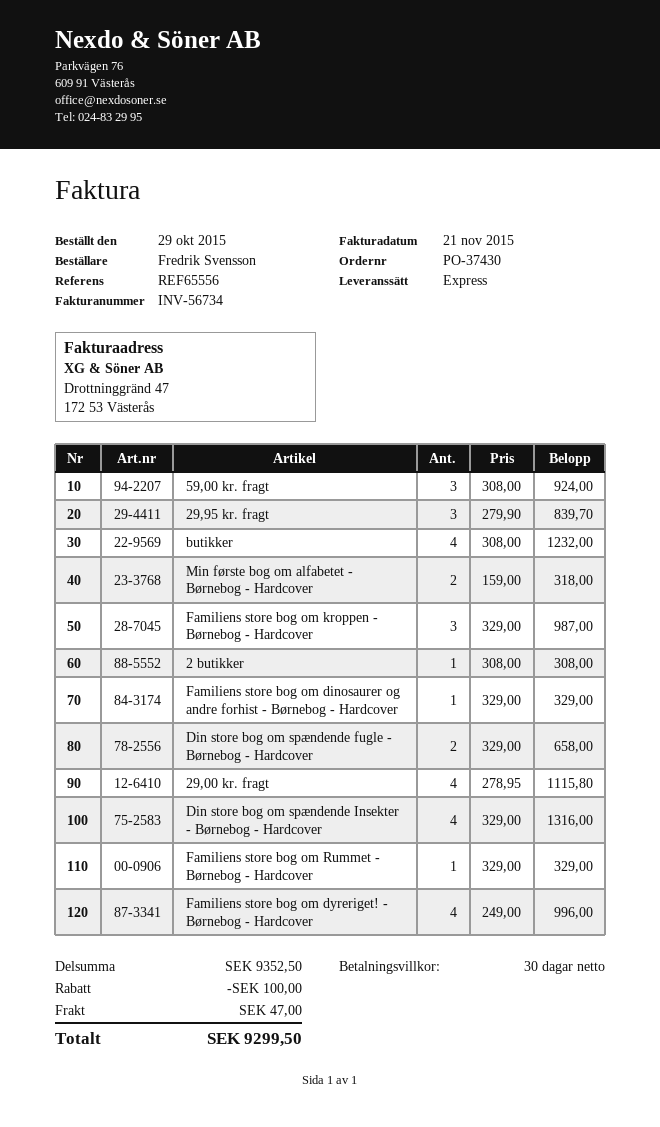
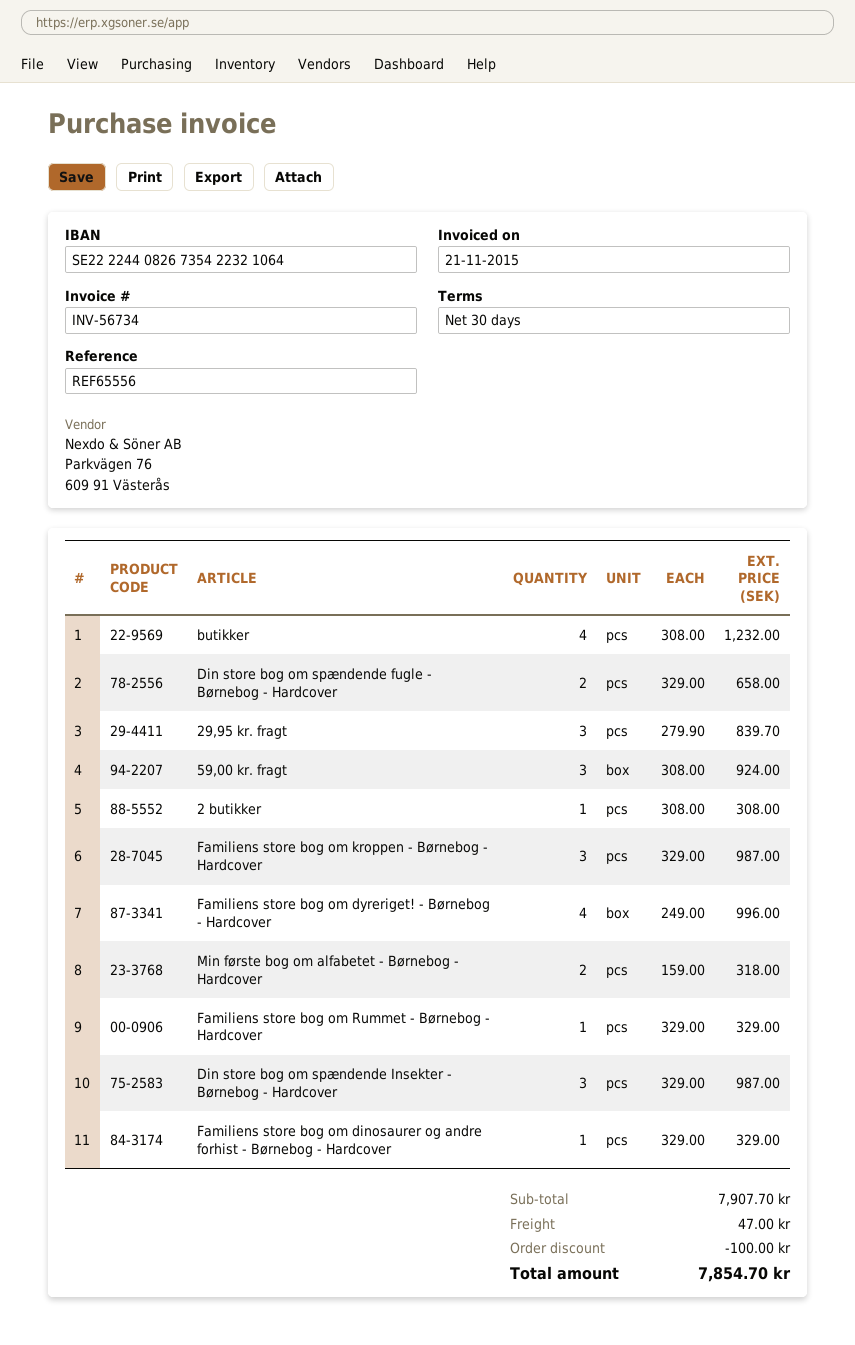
29,00 kr. fragt: 4 x 278.95 = 1115.80 -> none
Din store bog om spændende Insekter - Børnebog - Hardcover: 4 x 329.00 = 1316.00 -> 3 x 329.00 = 987.00
subtotal: 9352.50 -> 7907.70
total: 9299.50 -> 7854.70

